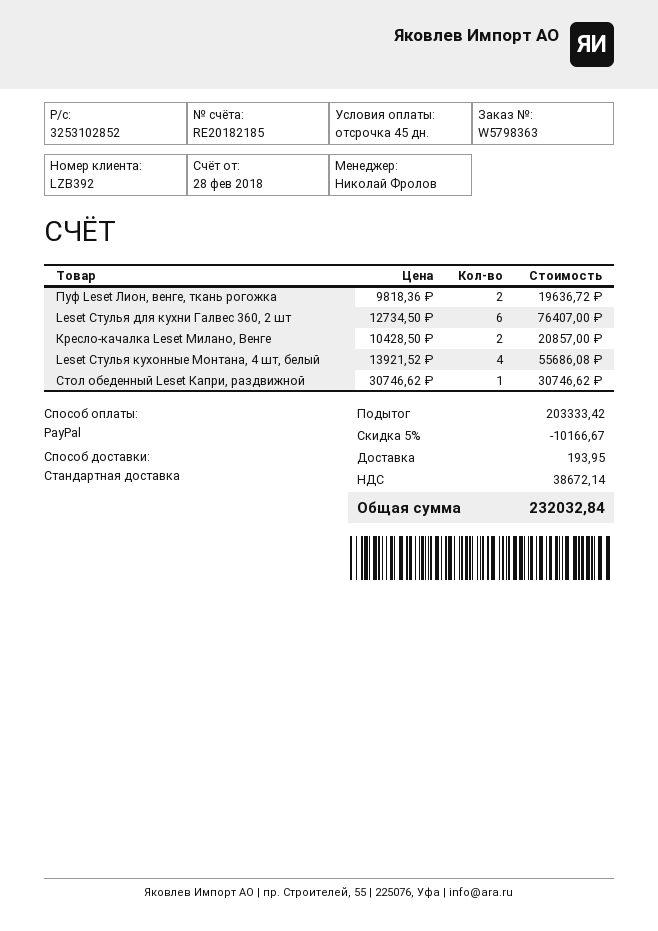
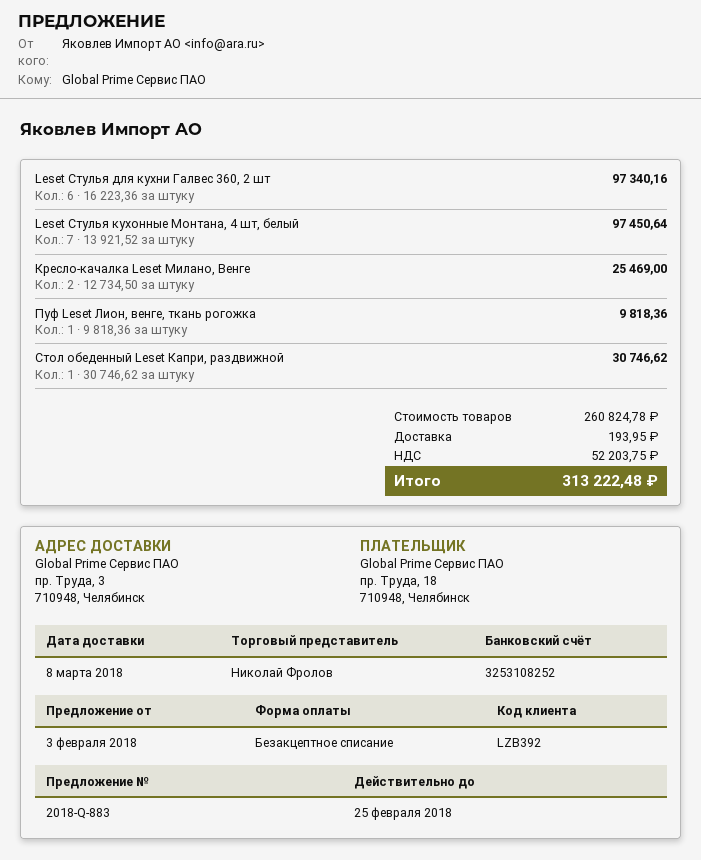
payment method: PayPal -> direct debit
bank account: 3253102852 -> 3253108252
Пуф Leset Лион, венге, ткань рогожка: 2 x 9818.36 = 19636.72 -> 1 x 9818.36 = 9818.36
Leset Стулья для кухни Галвес 360, 2 шт: 6 x 12734.50 = 76407.00 -> 6 x 16223.36 = 97340.16
Кресло-качалка Leset Милано, Венге: 2 x 10428.50 = 20857.00 -> 2 x 12734.50 = 25469.00
Leset Стулья кухонные Монтана, 4 шт, белый: 4 x 13921.52 = 55686.08 -> 7 x 13921.52 = 97450.64
subtotal: 203333.42 -> 260824.78
discount: 5% = 10166.67 -> none
tax: 38672.14 -> 52203.75
total: 232032.84 -> 313222.48

